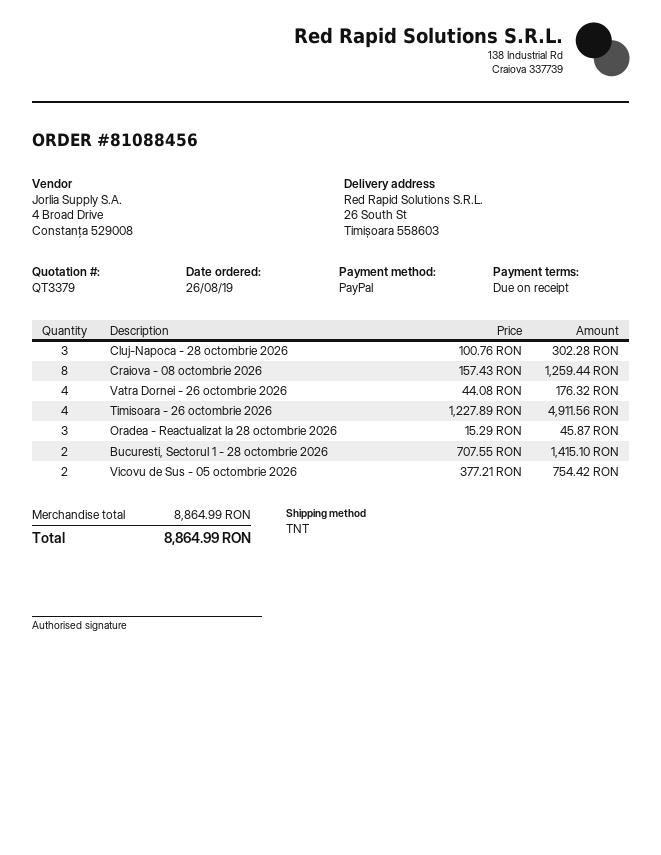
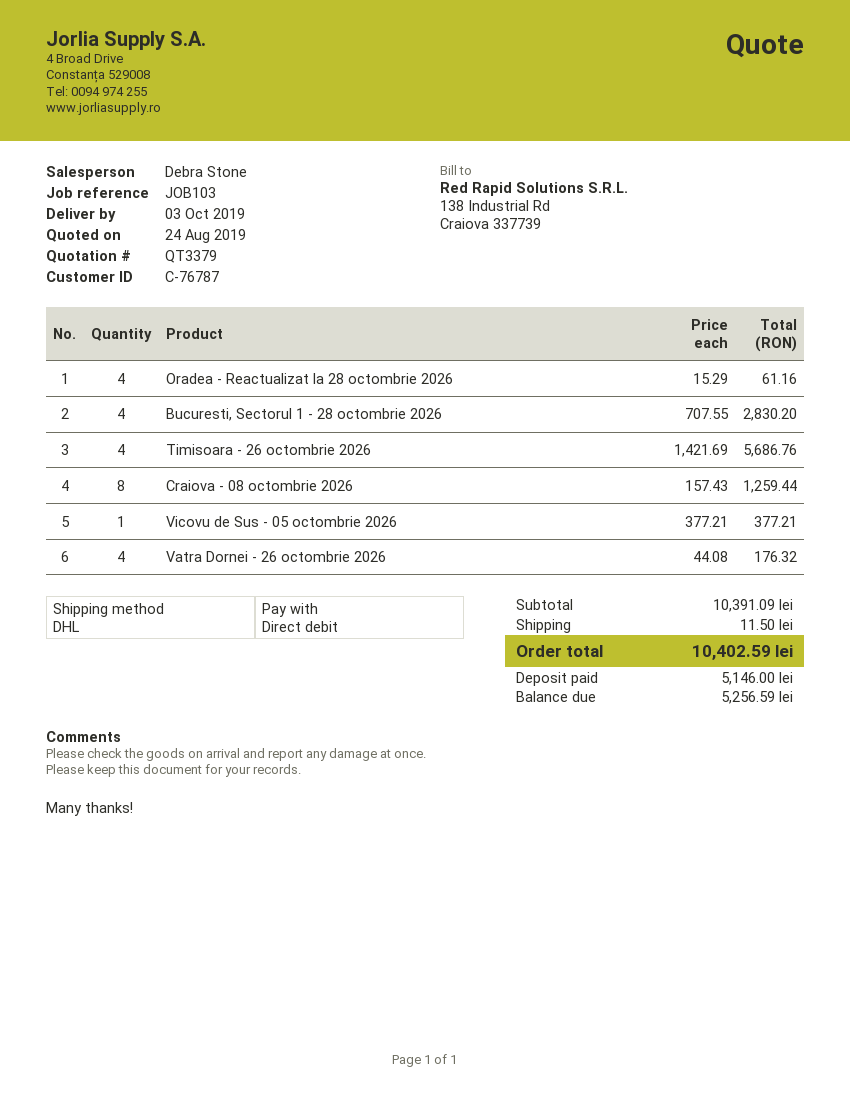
payment method: PayPal -> direct debit
shipping method: TNT -> DHL
Cluj-Napoca - 28 octombrie 2026: 3 x 100.76 = 302.28 -> none
Timisoara - 26 octombrie 2026: 4 x 1227.89 = 4911.56 -> 4 x 1421.69 = 5686.76
Oradea - Reactualizat la 28 octombrie 2026: 3 x 15.29 = 45.87 -> 4 x 15.29 = 61.16
Bucuresti, Sectorul 1 - 28 octombrie 2026: 2 x 707.55 = 1415.10 -> 4 x 707.55 = 2830.20
Vicovu de Sus - 05 octombrie 2026: 2 x 377.21 = 754.42 -> 1 x 377.21 = 377.21
subtotal: 8864.99 -> 10391.09
shipping: none -> 11.50
total: 8864.99 -> 10402.59

